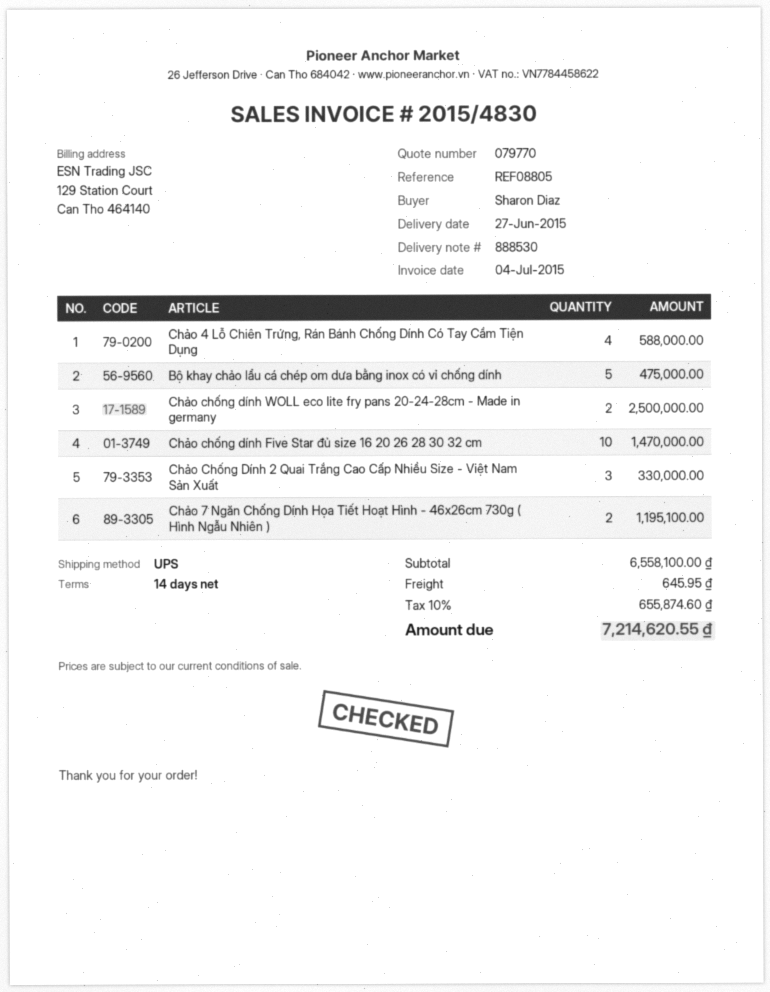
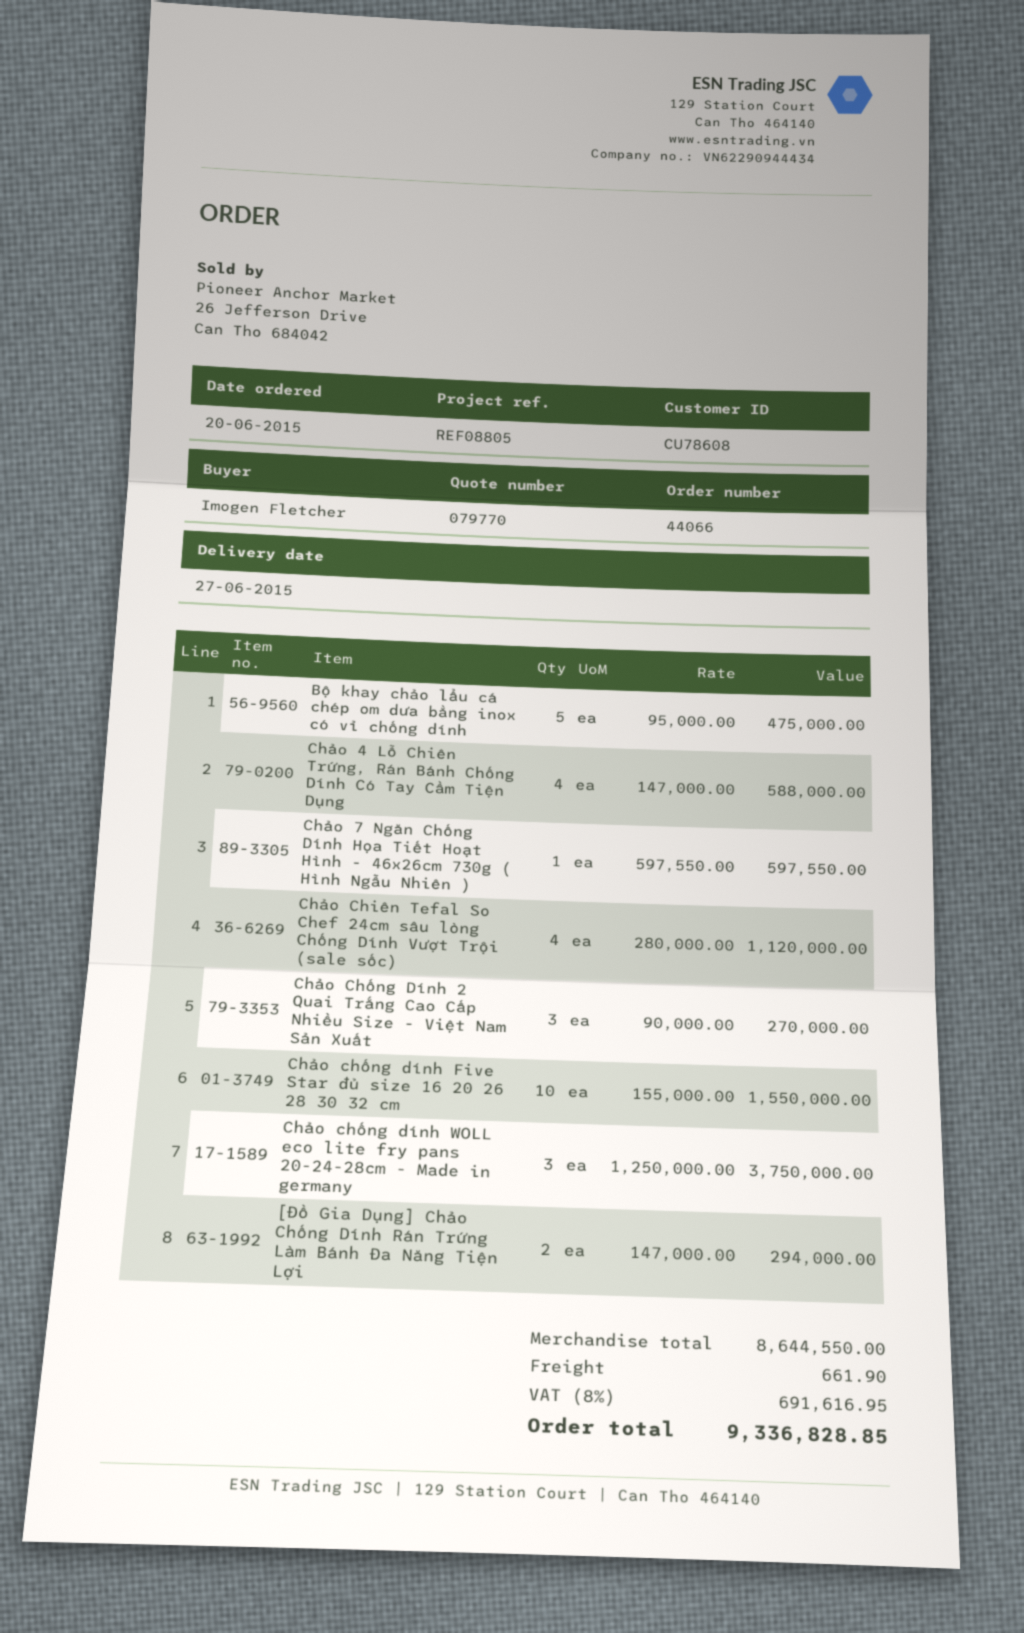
ordered by: Sharon Diaz -> Imogen Fletcher
Chảo chống dính WOLL eco lite fry pans 20-24-28cm - Made in germany: 2 for 2500000.00 -> 3 for 3750000.00
Chảo chống dính Five Star đủ size 16 20 26 28 30 32 cm: 10 for 1470000.00 -> 10 for 1550000.00
Chảo Chống Dính 2 Quai Trắng Cao Cấp Nhiều Size - Việt Nam Sản Xuất: 3 for 330000.00 -> 3 for 270000.00
Chảo 7 Ngăn Chống Dính Họa Tiết Hoạt Hình - 46x26cm 730g ( Hình Ngẫu Nhiên ): 2 for 1195100.00 -> 1 for 597550.00
Chảo Chiên Tefal So Chef 24cm sâu lòng Chống Dính Vượt Trội (sale sốc): none -> 4 for 1120000.00
[Đồ Gia Dụng] Chảo Chống Dính Rán Trứng Làm Bánh Đa Năng Tiện Lợi: none -> 2 for 294000.00
subtotal: 6558100.00 -> 8644550.00
shipping: 645.95 -> 661.90
tax: 10% = 655874.60 -> 8% = 691616.95
total: 7214620.55 -> 9336828.85

